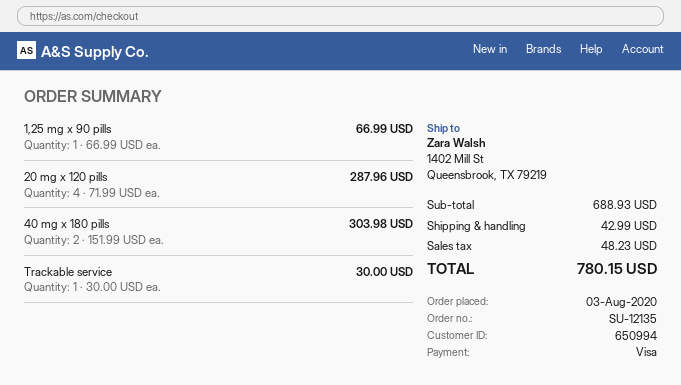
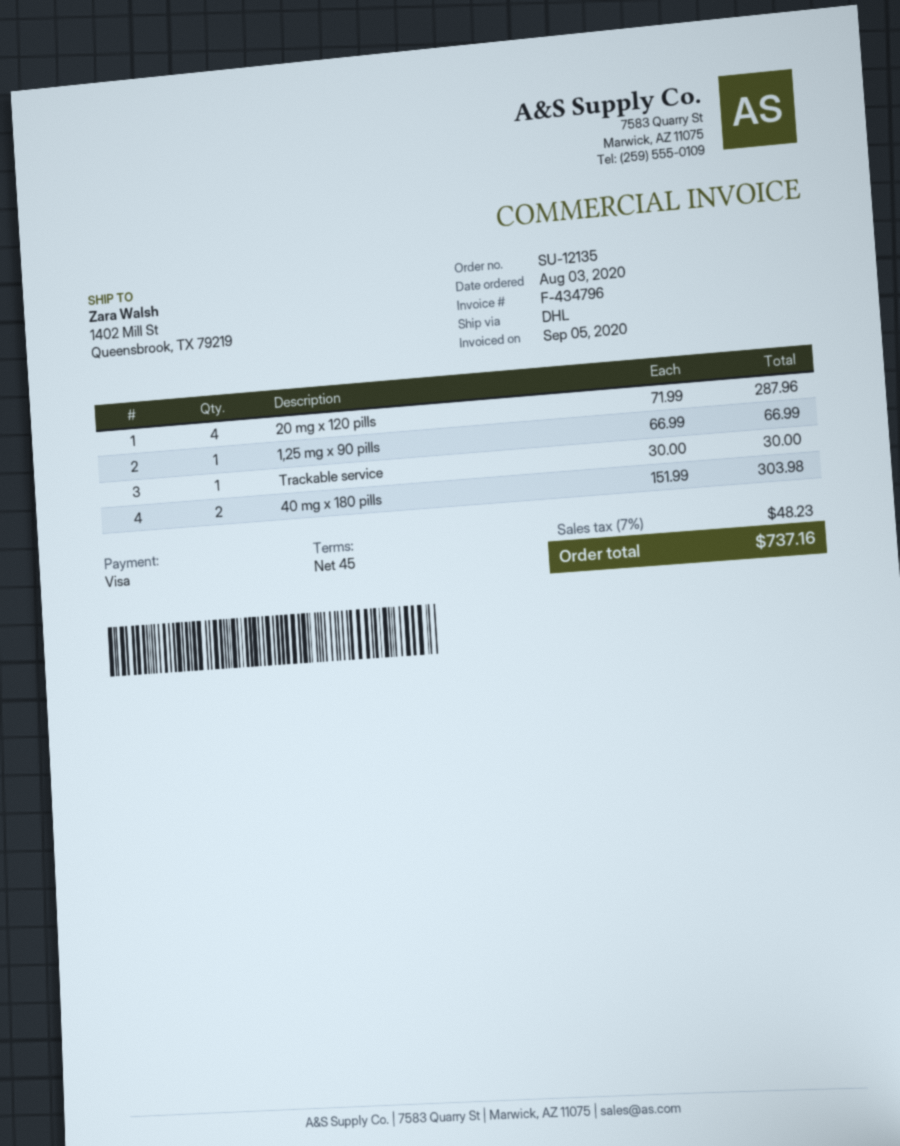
shipping: 42.99 -> none
total: 780.15 -> 737.16

